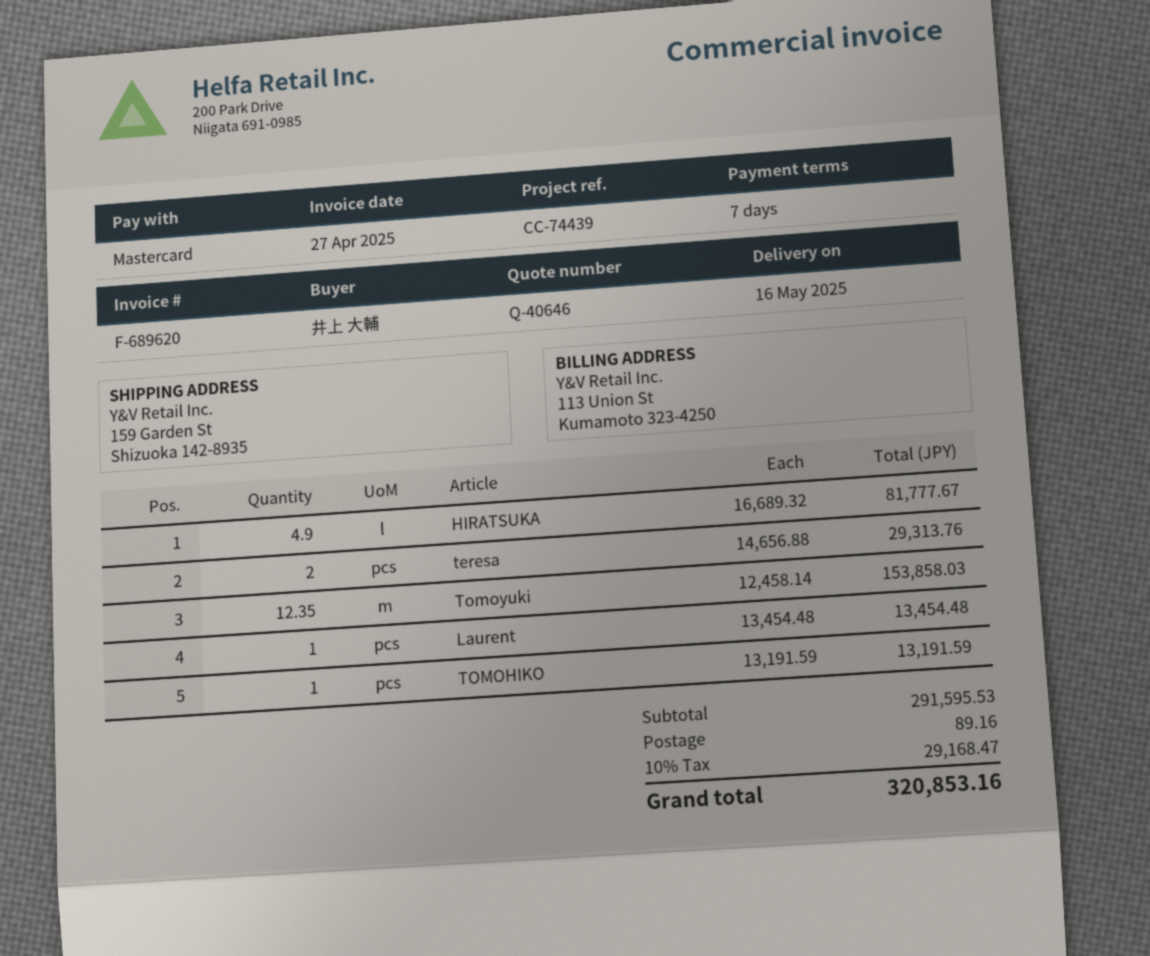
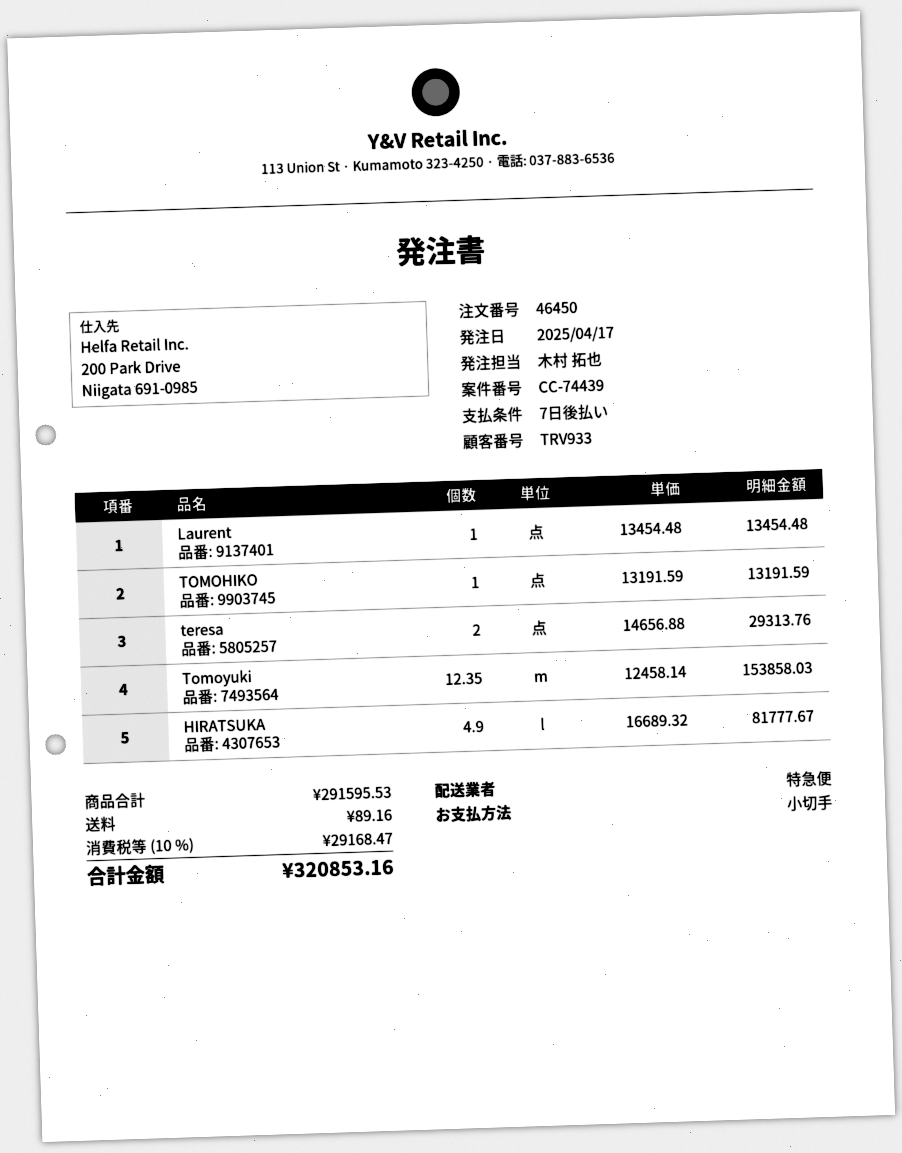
ordered by: 井上 大輔 -> 木村 拓也
payment method: Mastercard -> cheque

